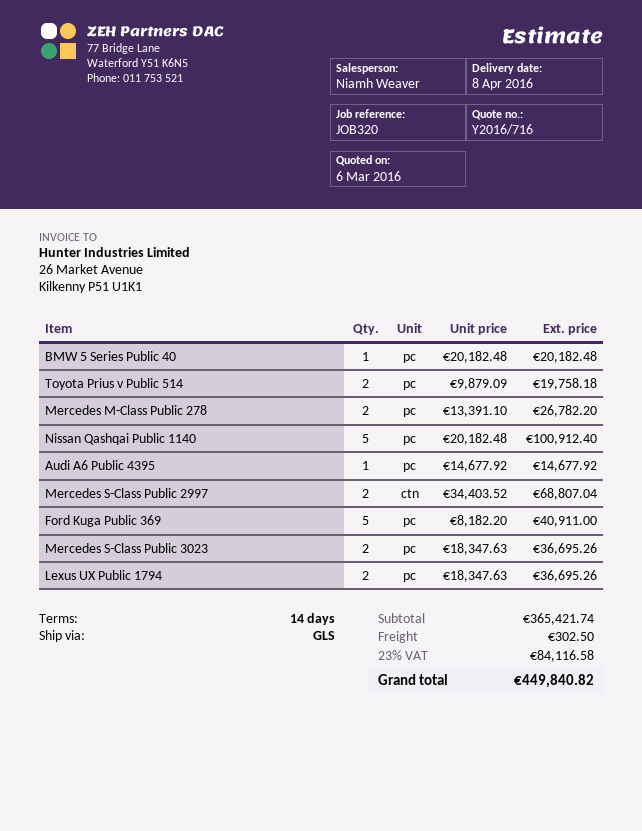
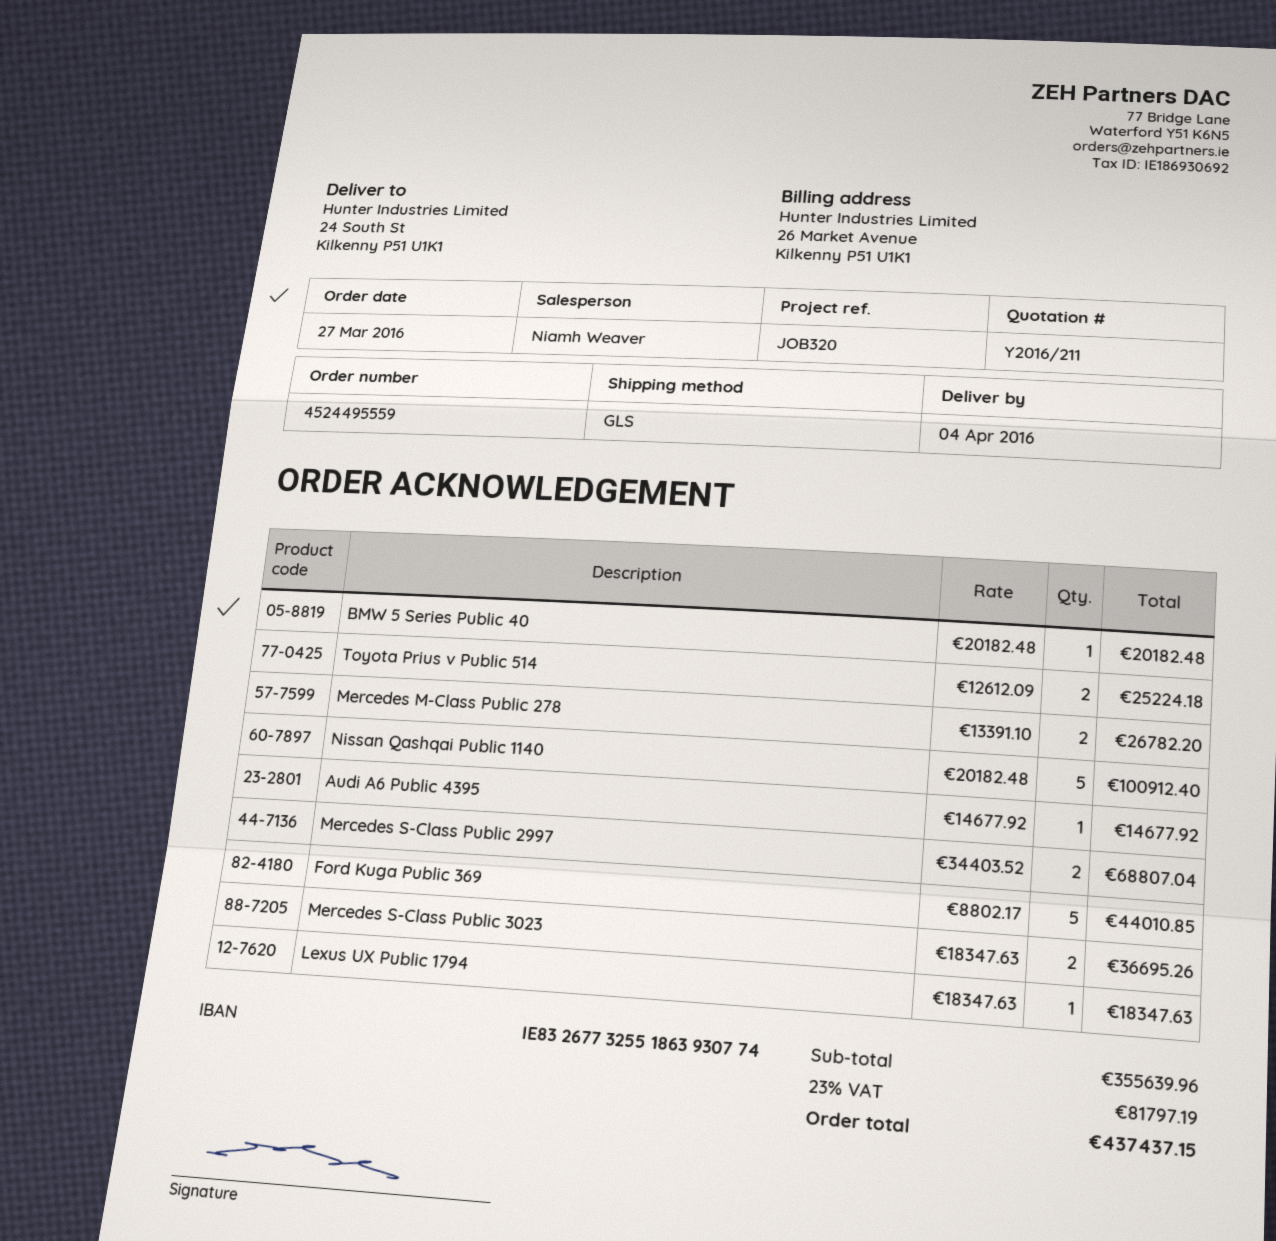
quote number: Y2016/716 -> Y2016/211
delivery date: 2016-04-08 -> 2016-04-04
Toyota Prius v Public 514: 2 x 9879.09 = 19758.18 -> 2 x 12612.09 = 25224.18
Ford Kuga Public 369: 5 x 8182.20 = 40911.00 -> 5 x 8802.17 = 44010.85
Lexus UX Public 1794: 2 x 18347.63 = 36695.26 -> 1 x 18347.63 = 18347.63
subtotal: 365421.74 -> 355639.96
shipping: 302.50 -> none
tax: 23% = 84116.58 -> 23% = 81797.19
total: 449840.82 -> 437437.15

